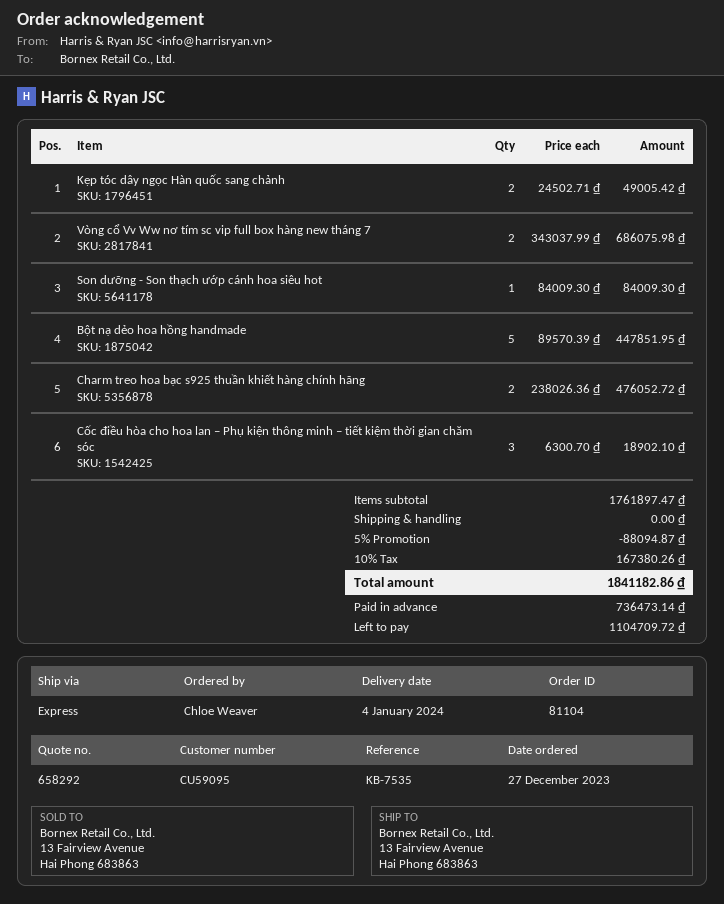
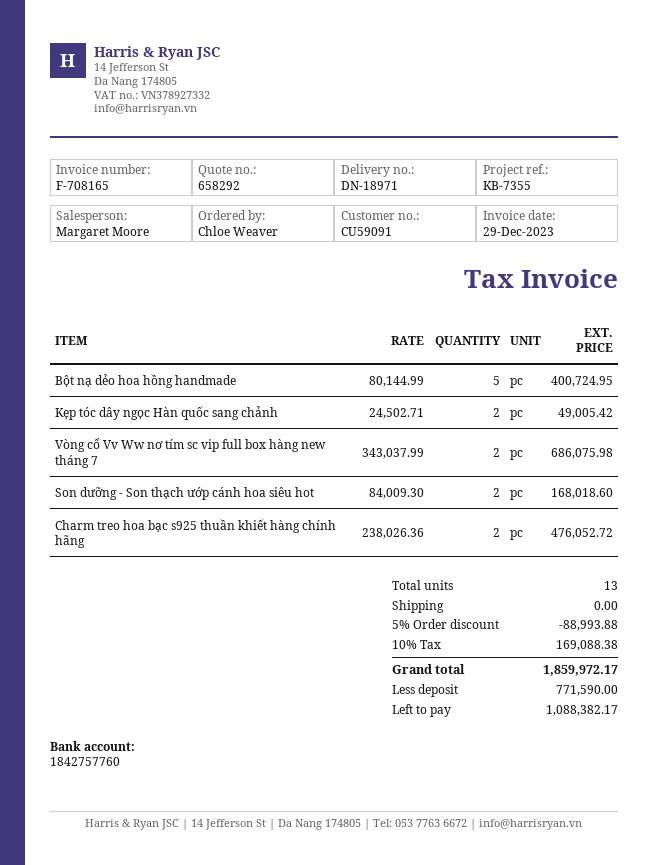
customer number: CU59095 -> CU59091
reference: KB-7535 -> KB-7355
Son dưỡng - Son thạch ướp cánh hoa siêu hot: 1 x 84009.30 = 84009.30 -> 2 x 84009.30 = 168018.60
Bột nạ dẻo hoa hồng handmade: 5 x 89570.39 = 447851.95 -> 5 x 80144.99 = 400724.95
Cốc điều hòa cho hoa lan – Phụ kiện thông minh – tiết kiệm thời gian chăm sóc: 3 x 6300.70 = 18902.10 -> none
discount: 5% = 88094.87 -> 5% = 88993.88
tax: 10% = 167380.26 -> 10% = 169088.38
total: 1841182.86 -> 1859972.17
deposit: 736473.14 -> 771590.00
balance: 1104709.72 -> 1088382.17

